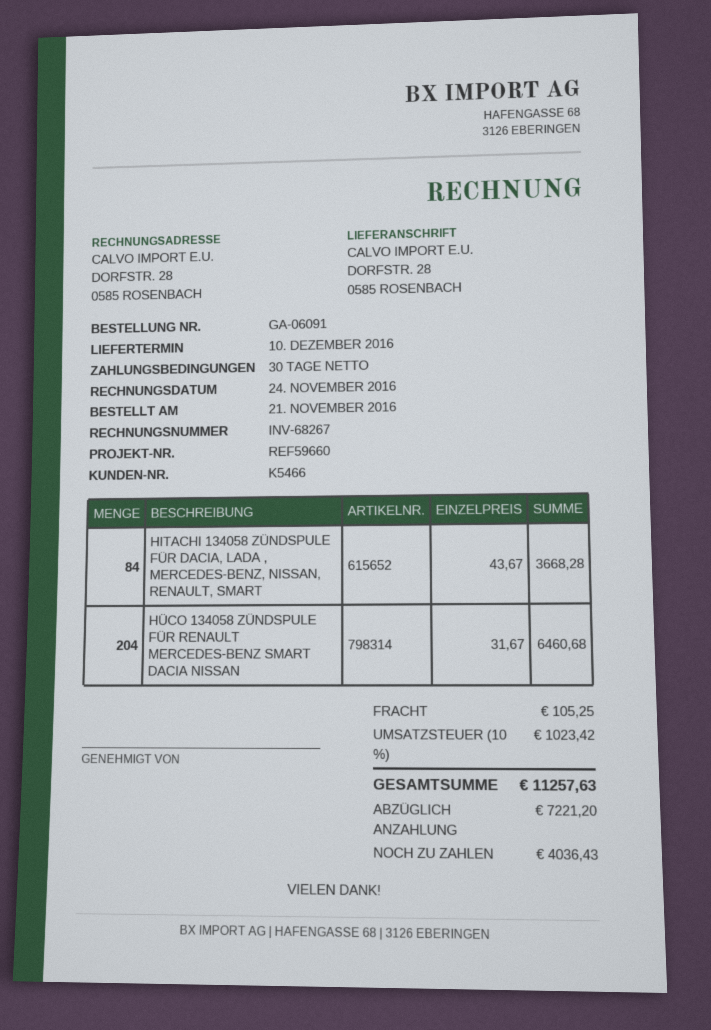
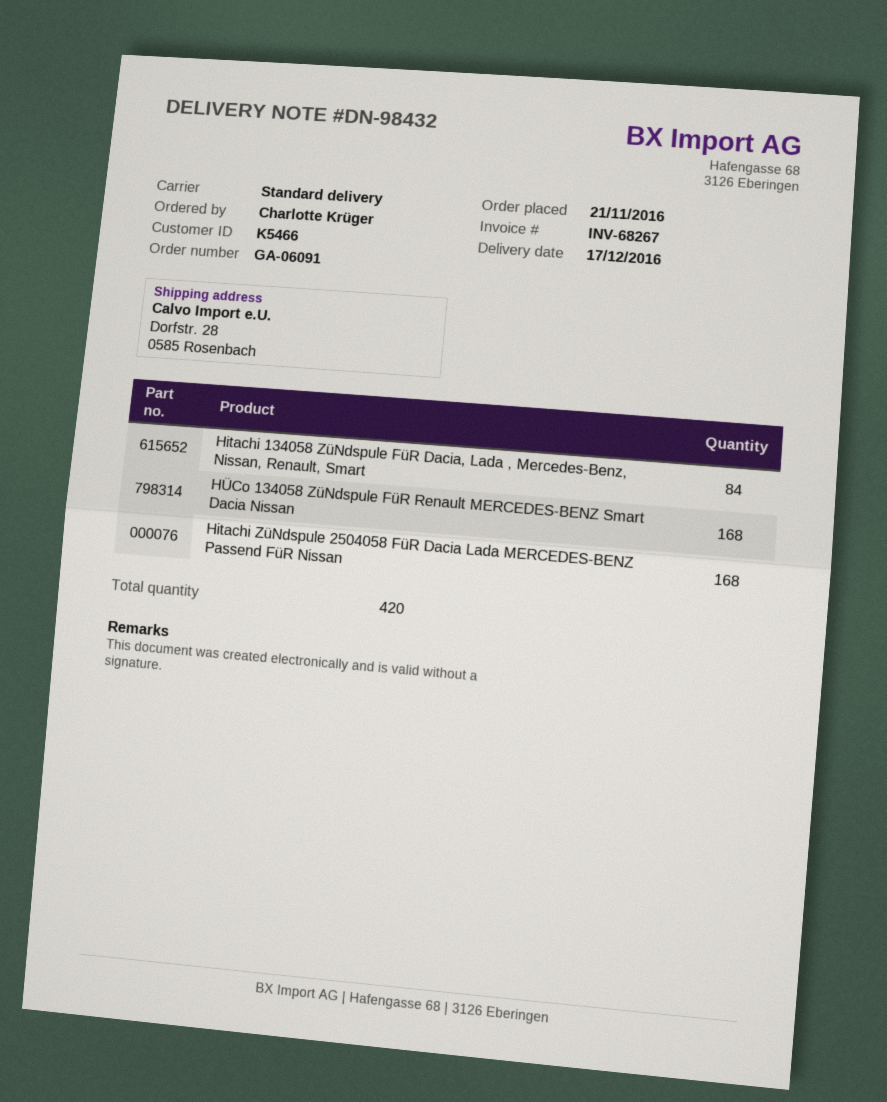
delivery date: 2016-12-10 -> 2016-12-17
HÜCO 134058 ZÜNDSPULE FÜR RENAULT MERCEDES-BENZ SMART DACIA NISSAN: 204 -> 168
Hitachi ZüNdspule 2504058 FüR Dacia Lada MERCEDES-BENZ Passend FüR Nissan: none -> 168

